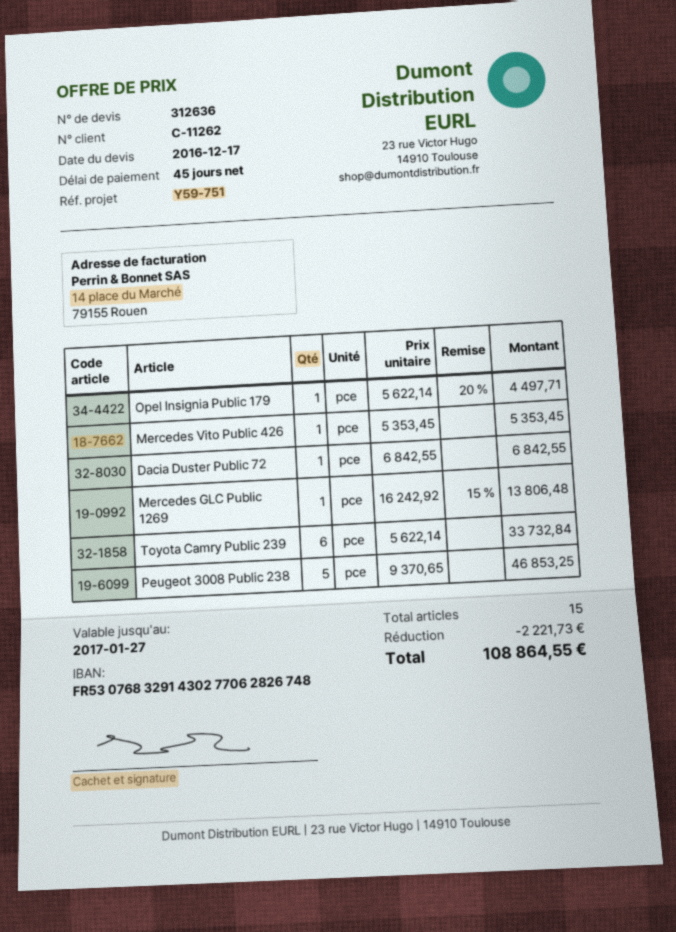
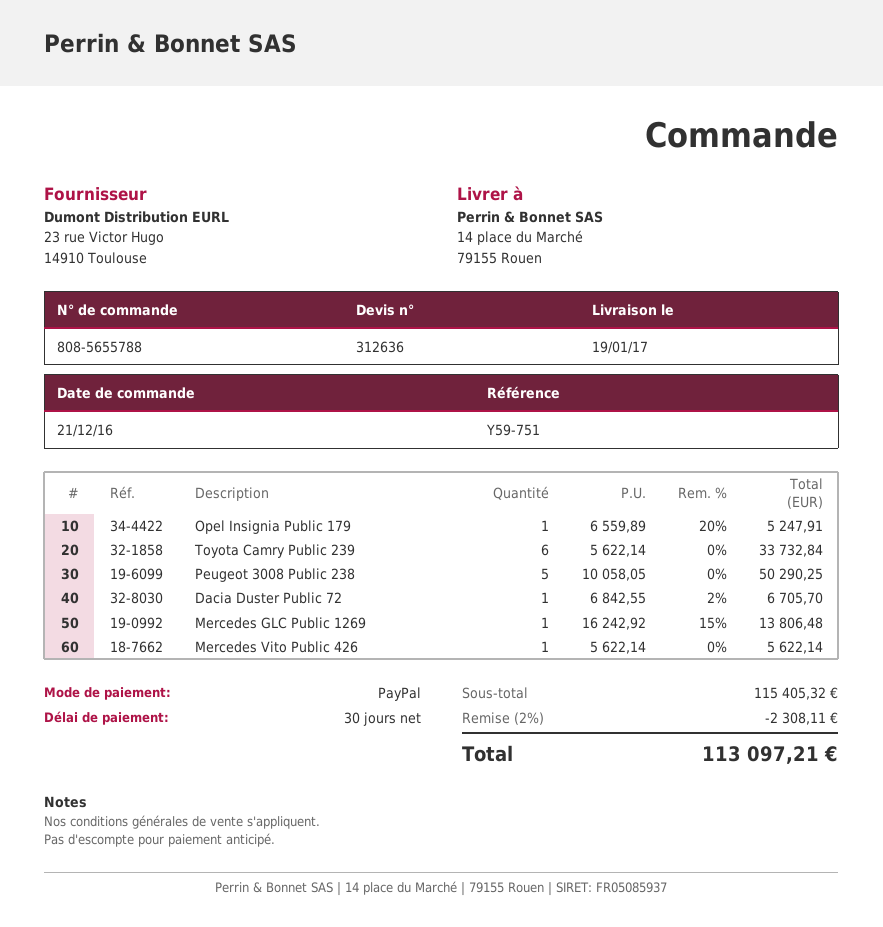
payment terms: 45 days -> 30 days
Opel Insignia Public 179: 1 x 5622.14 - 20% = 4497.71 -> 1 x 6559.89 - 20% = 5247.91
Mercedes Vito Public 426: 1 x 5353.45 = 5353.45 -> 1 x 5622.14 = 5622.14
Dacia Duster Public 72: 1 x 6842.55 = 6842.55 -> 1 x 6842.55 - 2% = 6705.70
Peugeot 3008 Public 238: 5 x 9370.65 = 46853.25 -> 5 x 10058.05 = 50290.25
discount: 2221.73 -> 2308.11
total: 108864.55 -> 113097.21

